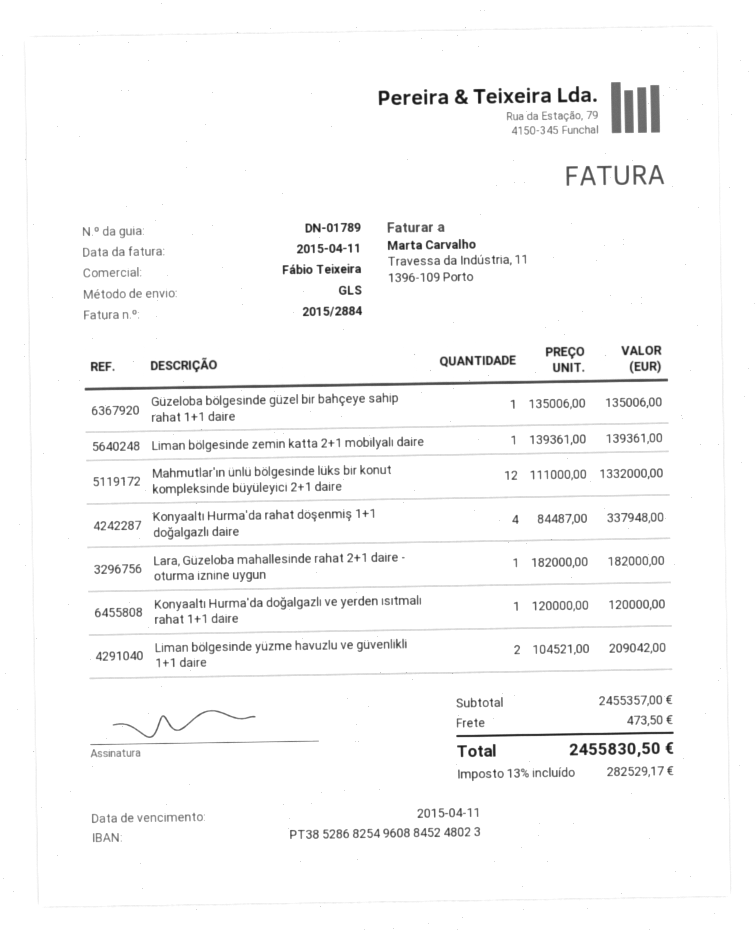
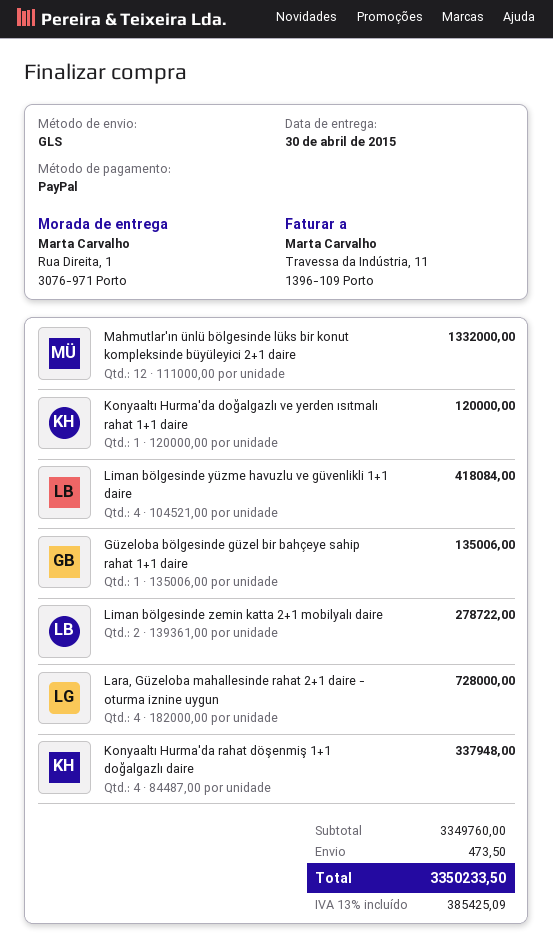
Liman bölgesinde zemin katta 2+1 mobilyalı daire: 1 x 139361.00 = 139361.00 -> 2 x 139361.00 = 278722.00
Lara, Güzeloba mahallesinde rahat 2+1 daire - oturma iznine uygun: 1 x 182000.00 = 182000.00 -> 4 x 182000.00 = 728000.00
Liman bölgesinde yüzme havuzlu ve güvenlikli 1+1 daire: 2 x 104521.00 = 209042.00 -> 4 x 104521.00 = 418084.00
subtotal: 2455357.00 -> 3349760.00
tax: 13% = 282529.17 -> 13% = 385425.09
total: 2455830.50 -> 3350233.50

